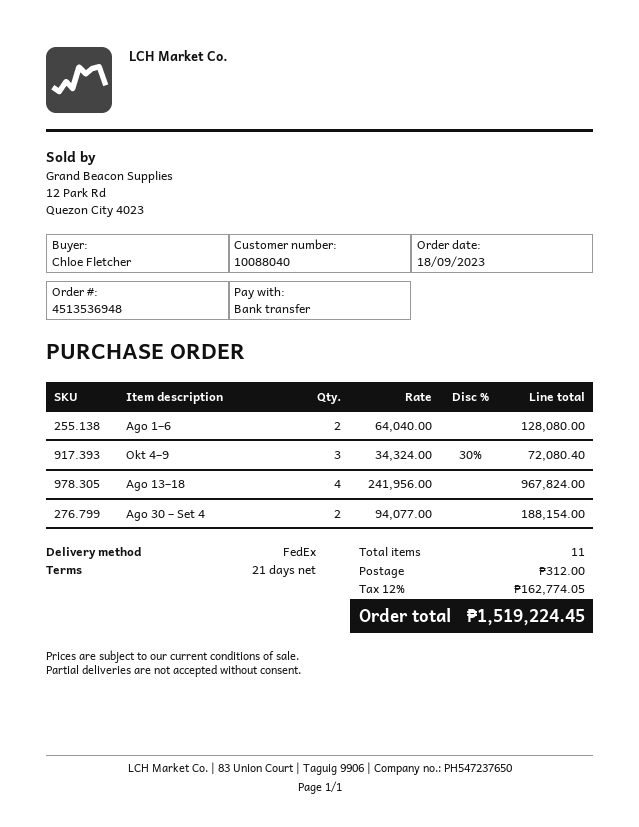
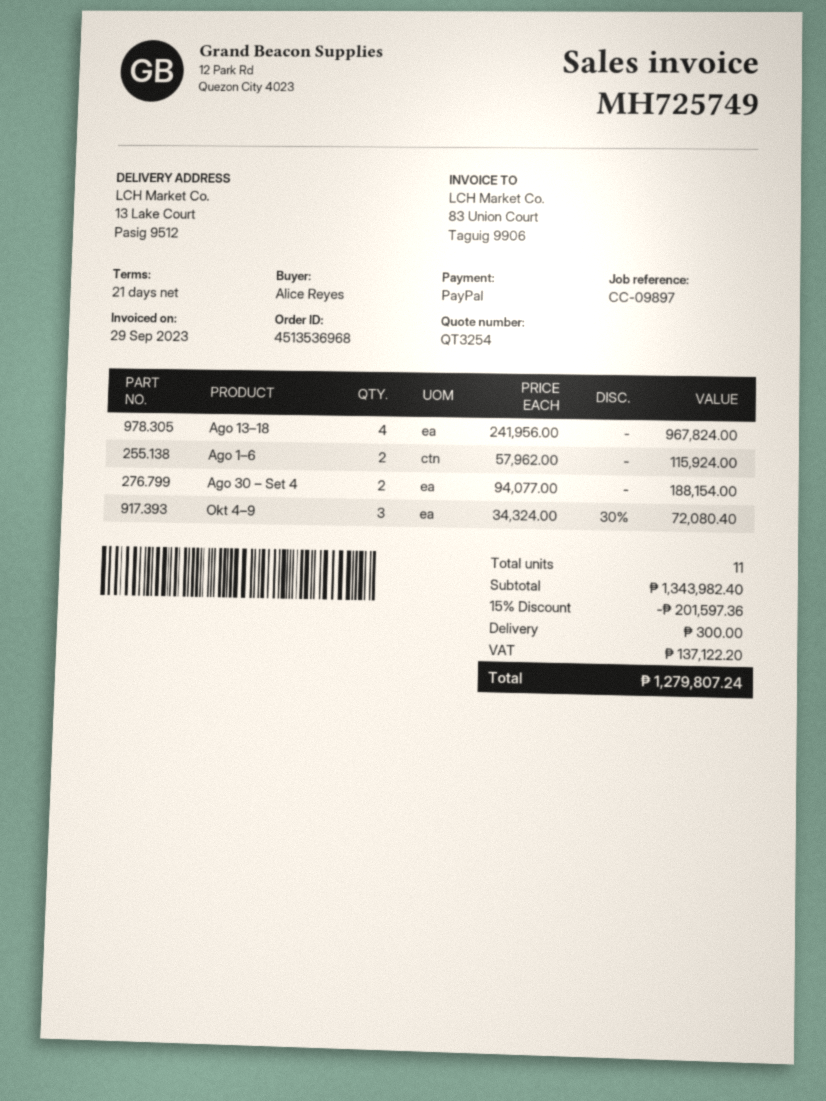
order number: 4513536948 -> 4513536968
ordered by: Chloe Fletcher -> Alice Reyes
payment method: bank transfer -> PayPal
Ago 1–6: 2 x 64040.00 = 128080.00 -> 2 x 57962.00 = 115924.00
discount: none -> 15% = 201597.36
shipping: 312.00 -> 300.00
tax: 162774.05 -> 137122.20
total: 1519224.45 -> 1279807.24

